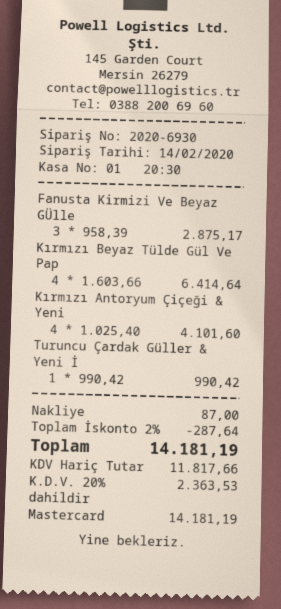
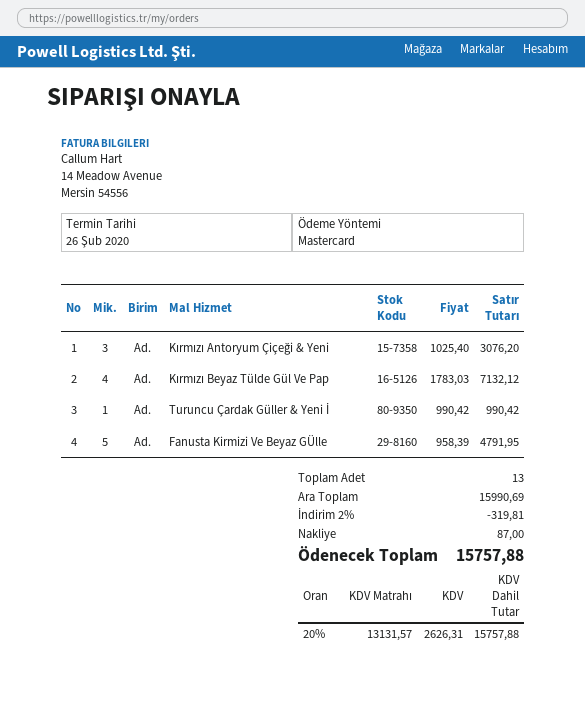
Fanusta Kirmizi Ve Beyaz GÜlle: 3 x 958.39 = 2875.17 -> 5 x 958.39 = 4791.95
Kırmızı Beyaz Tülde Gül Ve Pap: 4 x 1603.66 = 6414.64 -> 4 x 1783.03 = 7132.12
Kırmızı Antoryum Çiçeği & Yeni: 4 x 1025.40 = 4101.60 -> 3 x 1025.40 = 3076.20
discount: 2% = 287.64 -> 2% = 319.81
net: 11817.66 -> 13131.57
tax: 20% = 2363.53 -> 20% = 2626.31
total: 14181.19 -> 15757.88

